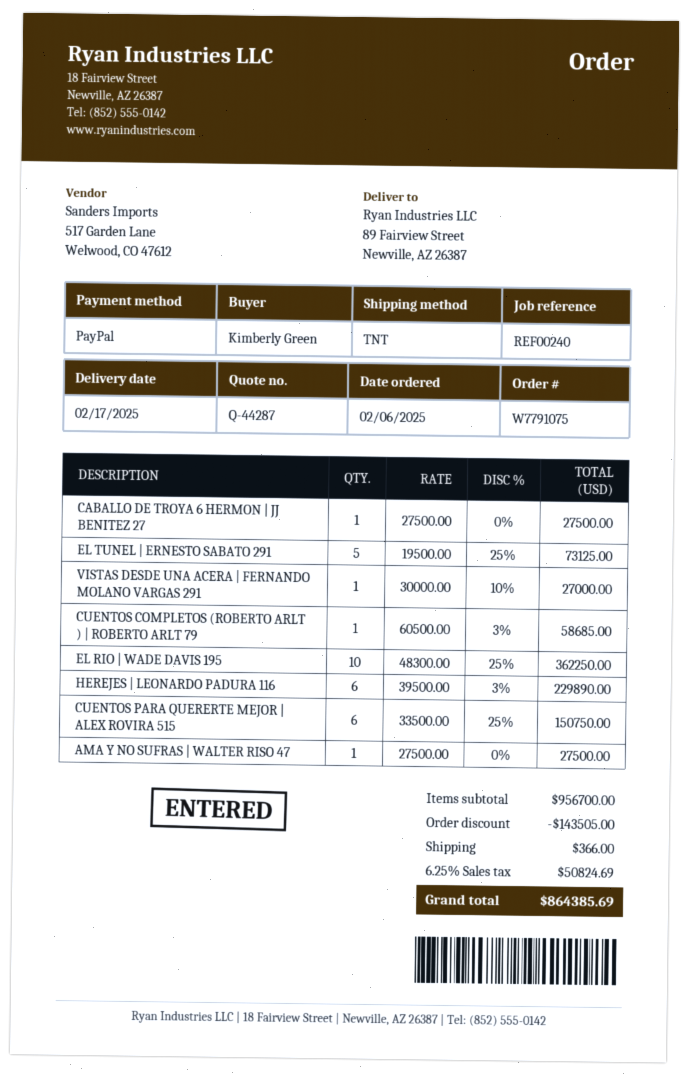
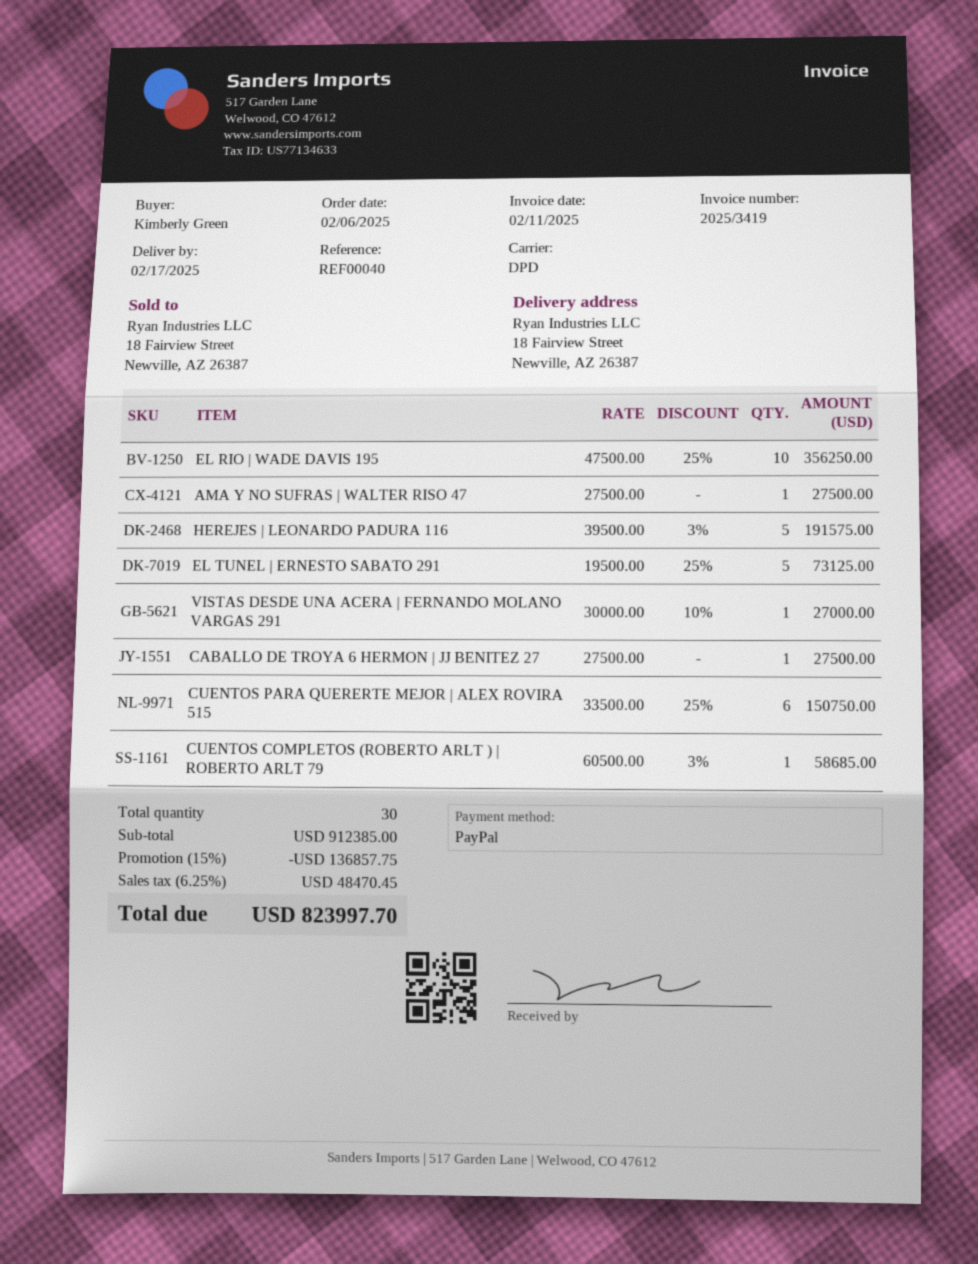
reference: REF00240 -> REF00040
shipping method: TNT -> DPD
ship to: 89 Fairview Street, Newville, AZ 26387 -> 18 Fairview Street, Newville, AZ 26387
EL RIO | WADE DAVIS 195: 10 x 48300.00 - 25% = 362250.00 -> 10 x 47500.00 - 25% = 356250.00
HEREJES | LEONARDO PADURA 116: 6 x 39500.00 - 3% = 229890.00 -> 5 x 39500.00 - 3% = 191575.00
subtotal: 956700.00 -> 912385.00
discount: 143505.00 -> 136857.75
shipping: 366.00 -> none
tax: 6.25% = 50824.69 -> 6.25% = 48470.45
total: 864385.69 -> 823997.70

